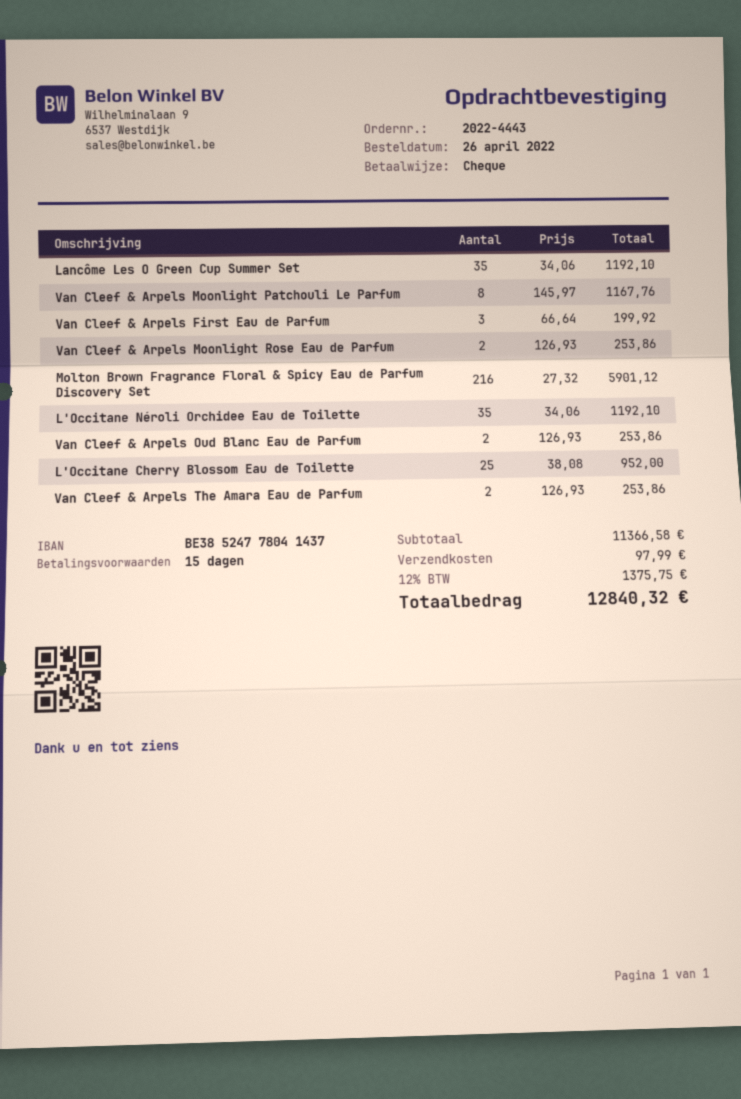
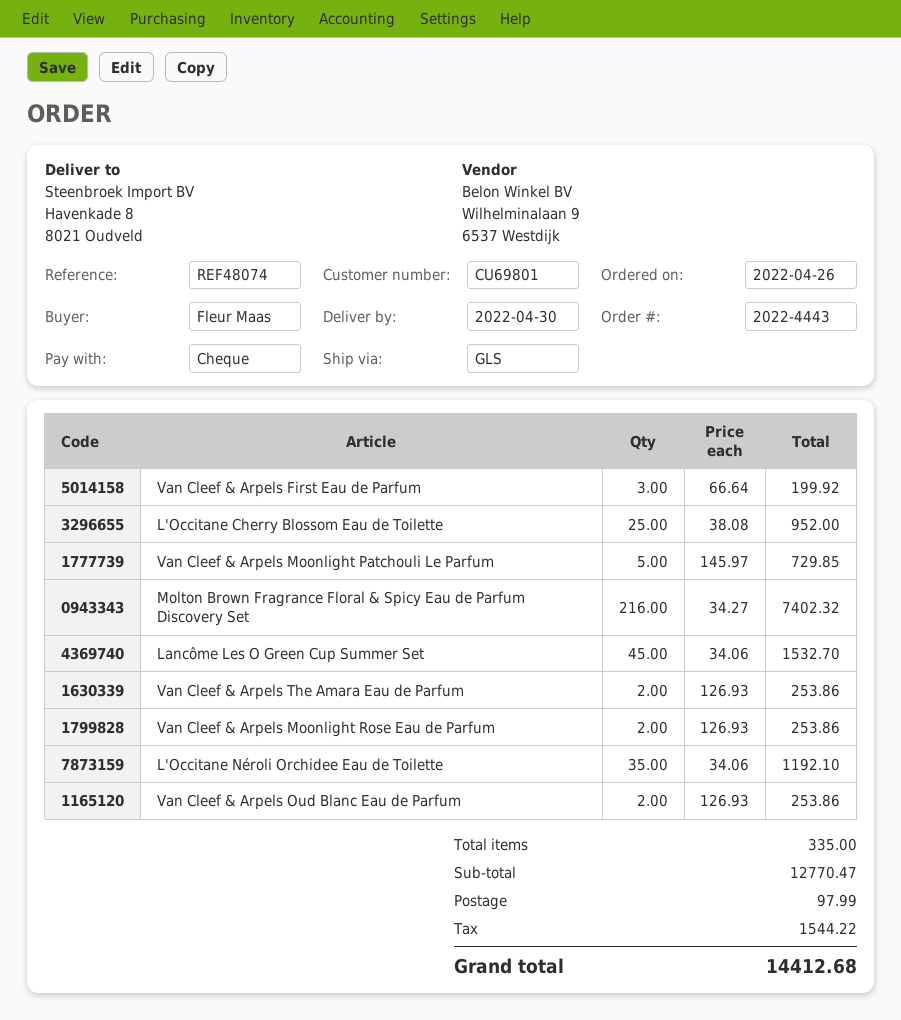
Lancôme Les O Green Cup Summer Set: 35 x 34.06 = 1192.10 -> 45 x 34.06 = 1532.70
Van Cleef & Arpels Moonlight Patchouli Le Parfum: 8 x 145.97 = 1167.76 -> 5 x 145.97 = 729.85
Molton Brown Fragrance Floral & Spicy Eau de Parfum Discovery Set: 216 x 27.32 = 5901.12 -> 216 x 34.27 = 7402.32
subtotal: 11366.58 -> 12770.47
tax: 1375.75 -> 1544.22
total: 12840.32 -> 14412.68

